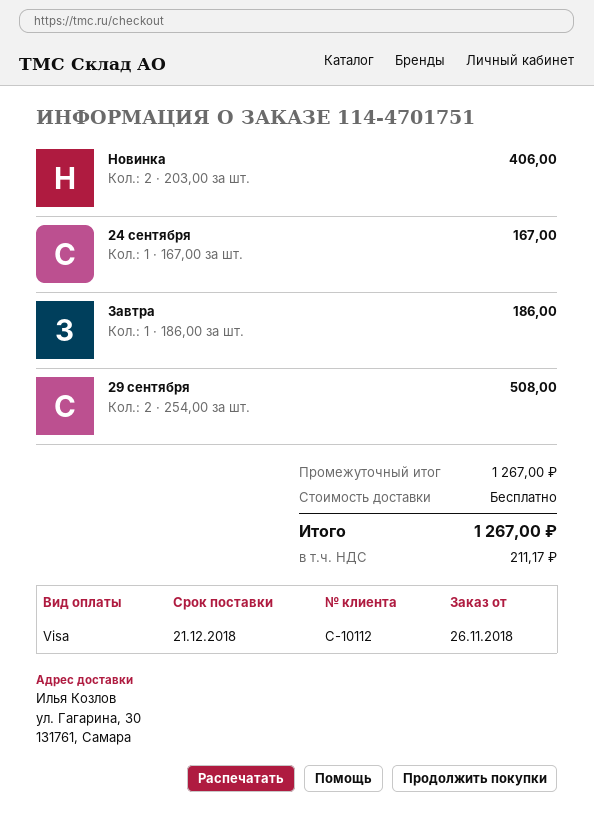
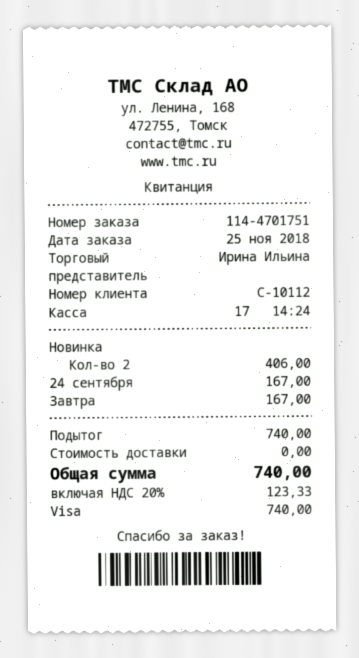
order date: 2018-11-26 -> 2018-11-25
Завтра: 1 for 186.00 -> 1 for 167.00
29 сентября: 2 for 508.00 -> none
subtotal: 1267.00 -> 740.00
tax: 211.17 -> 123.33
total: 1267.00 -> 740.00

